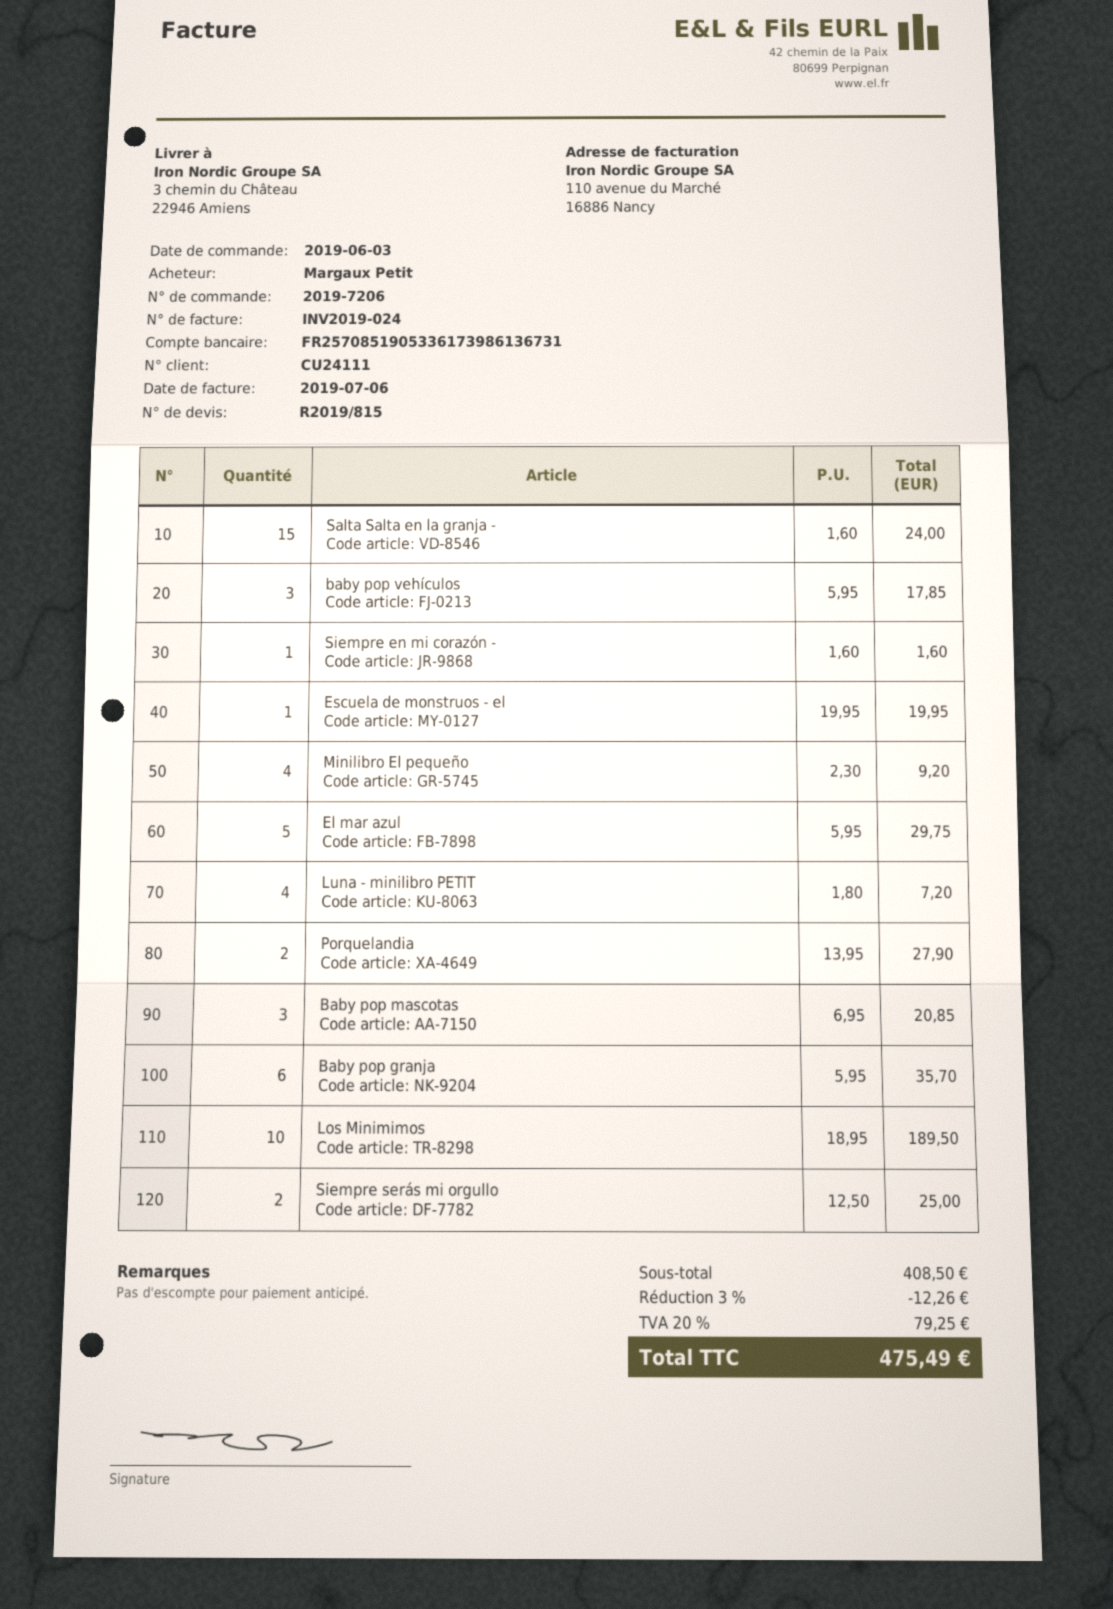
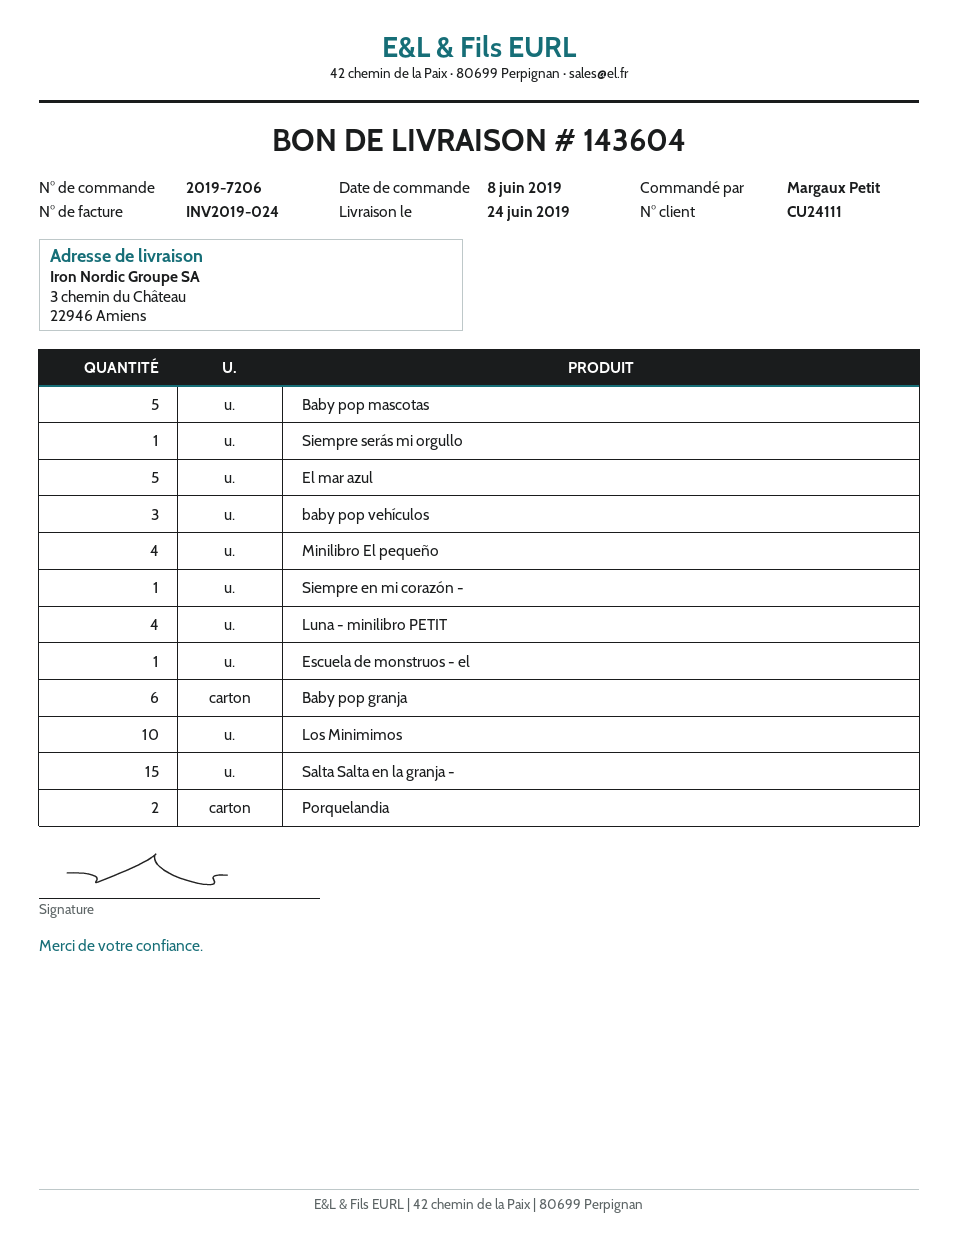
order date: 2019-06-03 -> 2019-06-08
Baby pop mascotas: 3 -> 5
Siempre serás mi orgullo: 2 -> 1

